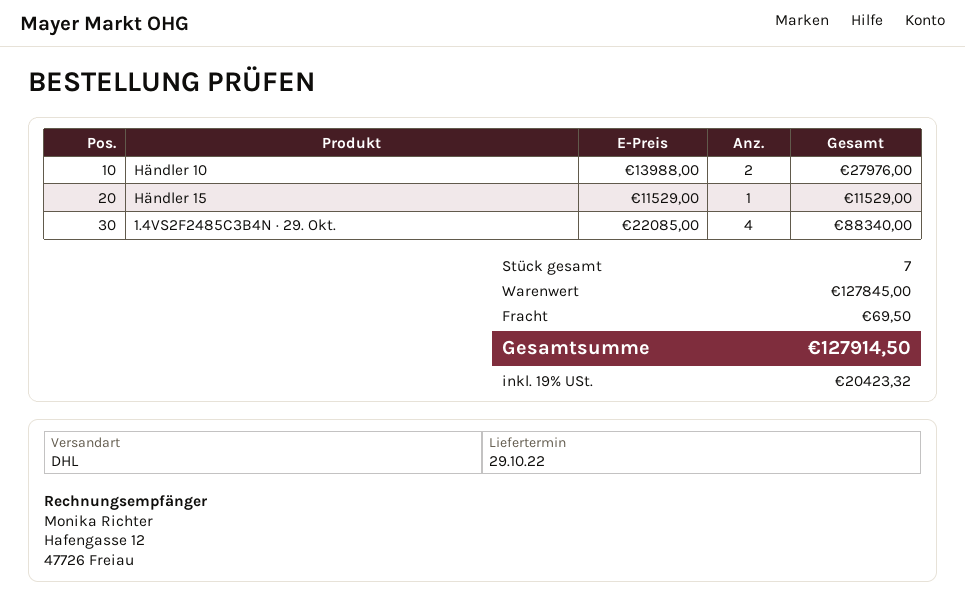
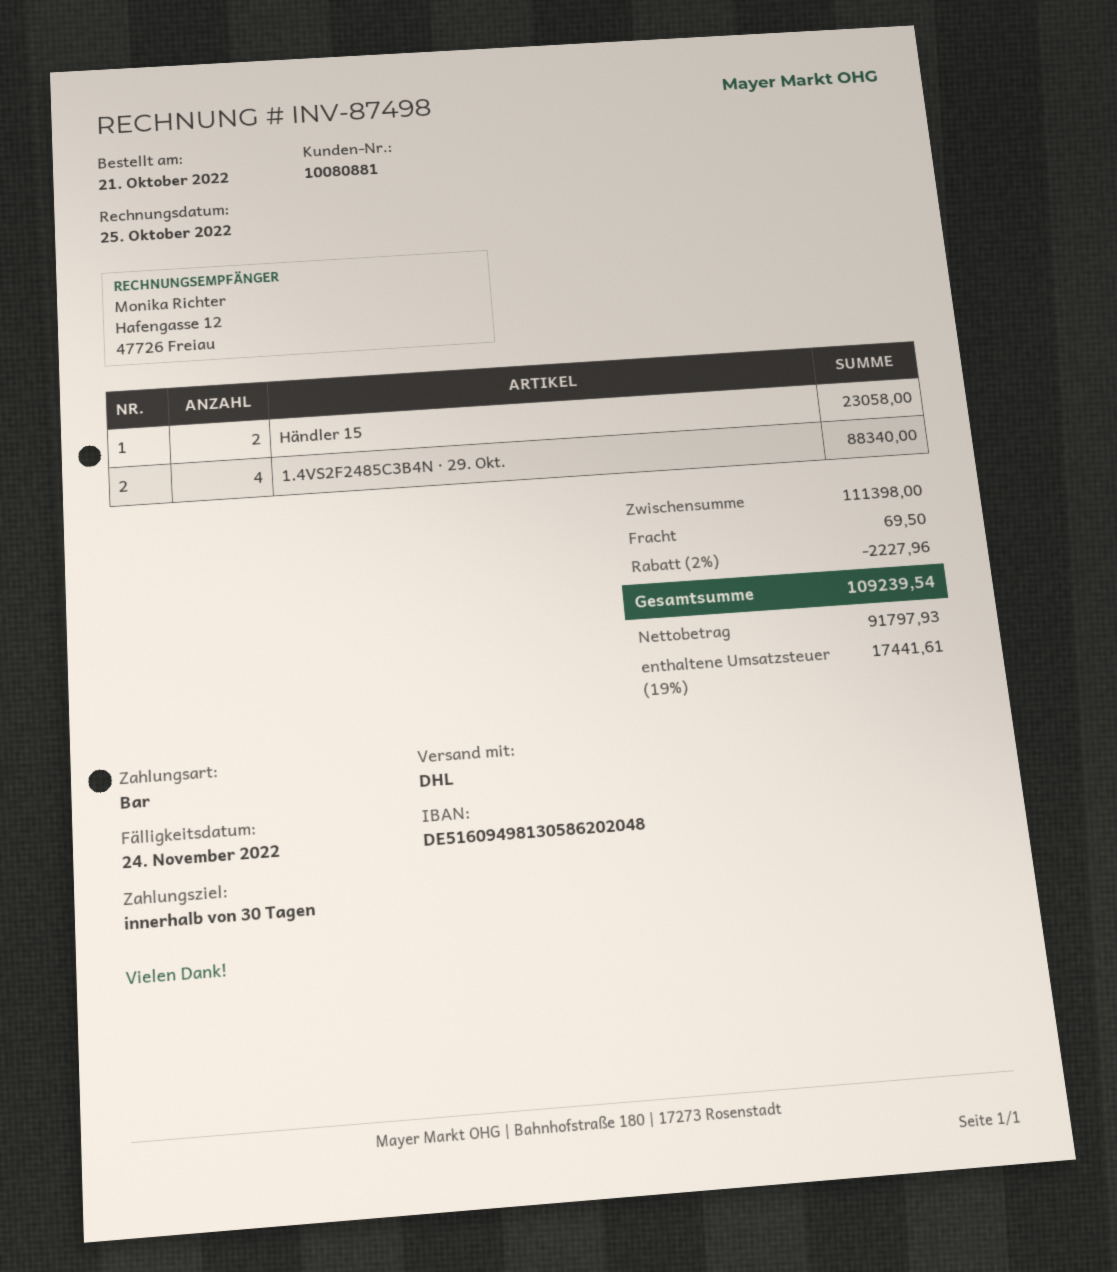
Händler 10: 2 for 27976.00 -> none
Händler 15: 1 for 11529.00 -> 2 for 23058.00
subtotal: 127845.00 -> 111398.00
discount: none -> 2% = 2227.96
tax: 19% = 20423.32 -> 19% = 17441.61
total: 127914.50 -> 109239.54

